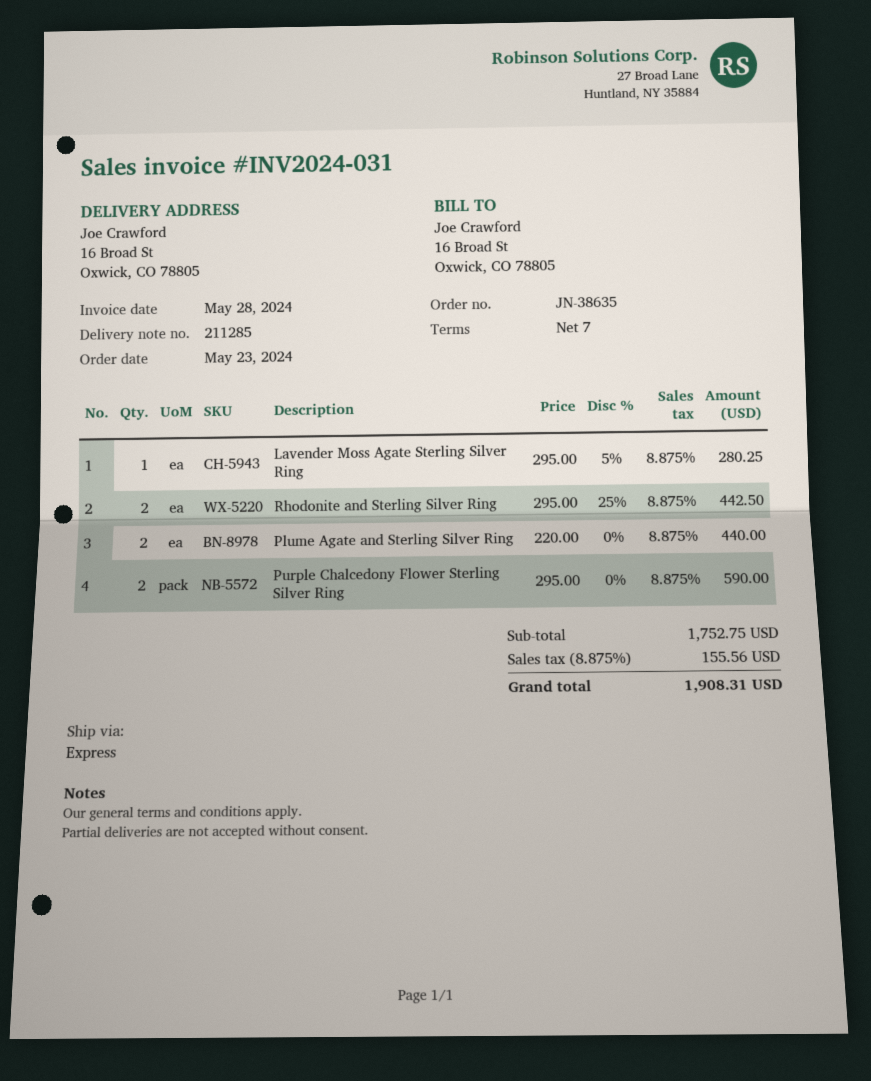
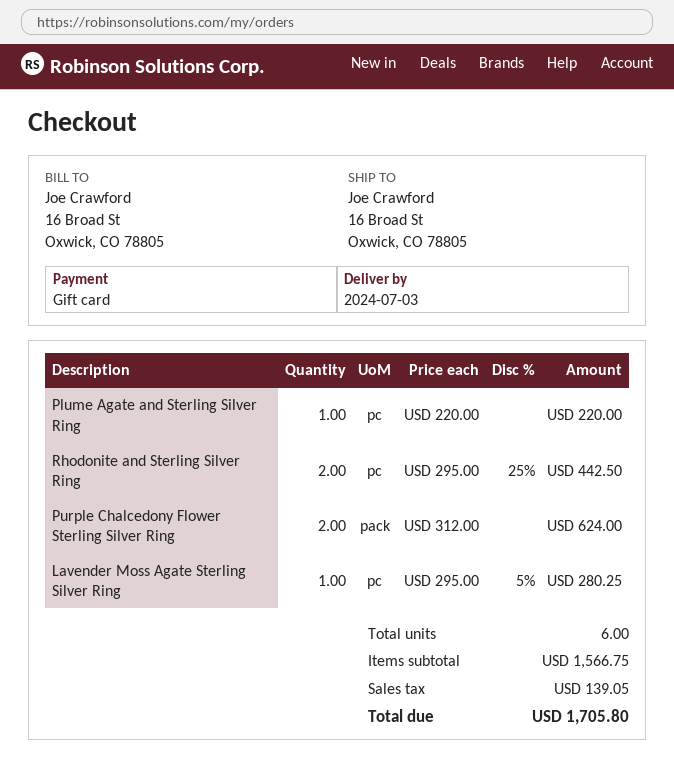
Plume Agate and Sterling Silver Ring: 2 x 220.00 = 440.00 -> 1 x 220.00 = 220.00
Purple Chalcedony Flower Sterling Silver Ring: 2 x 295.00 = 590.00 -> 2 x 312.00 = 624.00
subtotal: 1752.75 -> 1566.75
tax: 155.56 -> 139.05
total: 1908.31 -> 1705.80

